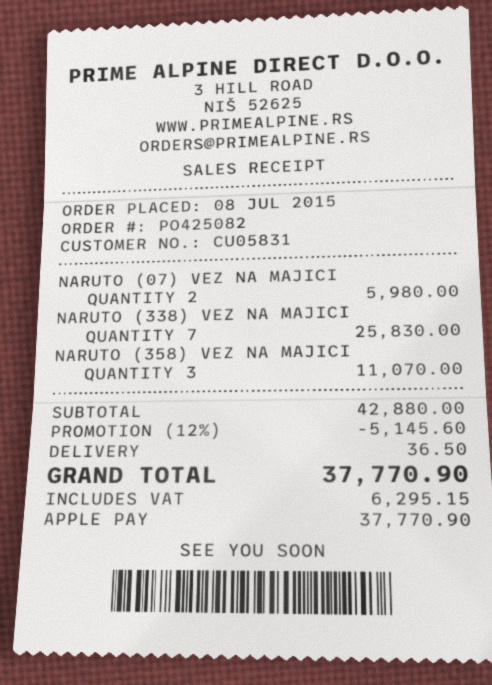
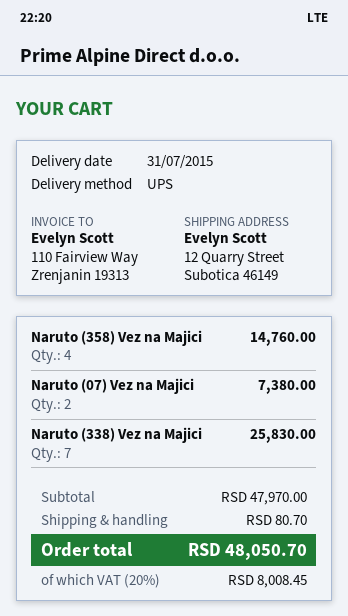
NARUTO (07) VEZ NA MAJICI: 2 for 5980.00 -> 2 for 7380.00
NARUTO (358) VEZ NA MAJICI: 3 for 11070.00 -> 4 for 14760.00
subtotal: 42880.00 -> 47970.00
discount: 12% = 5145.60 -> none
shipping: 36.50 -> 80.70
tax: 6295.15 -> 8008.45
total: 37770.90 -> 48050.70

